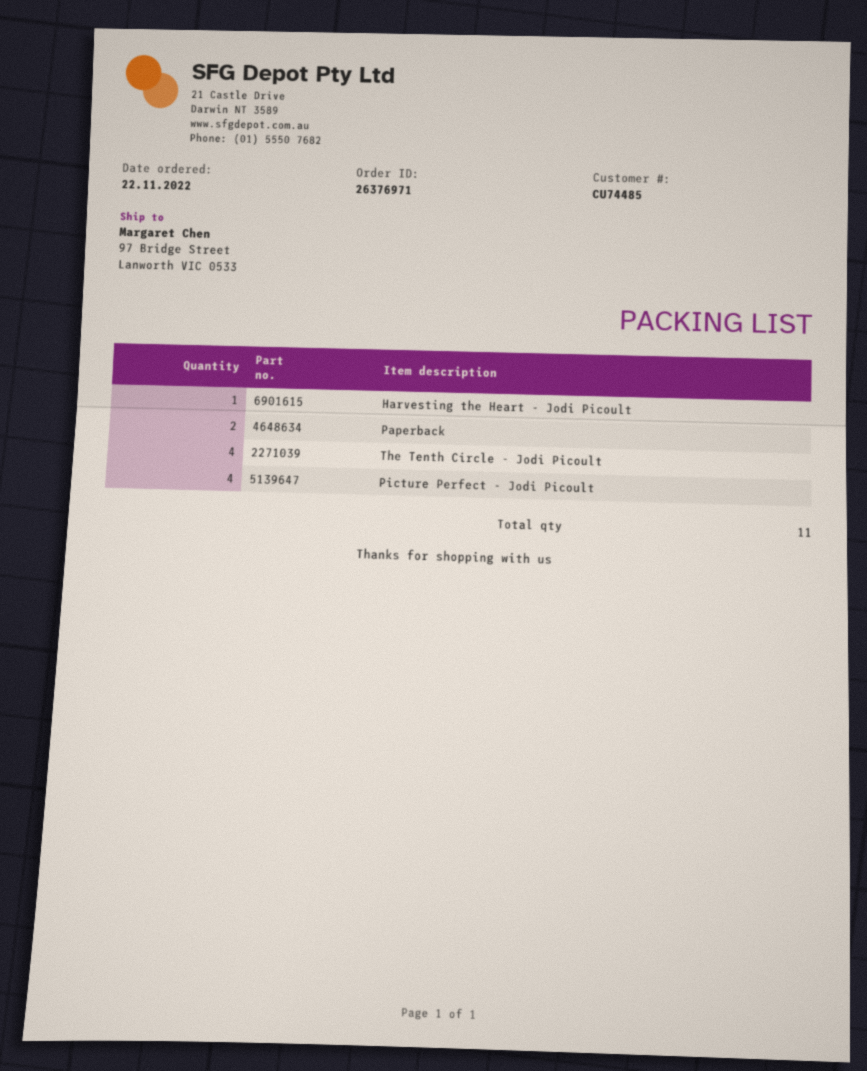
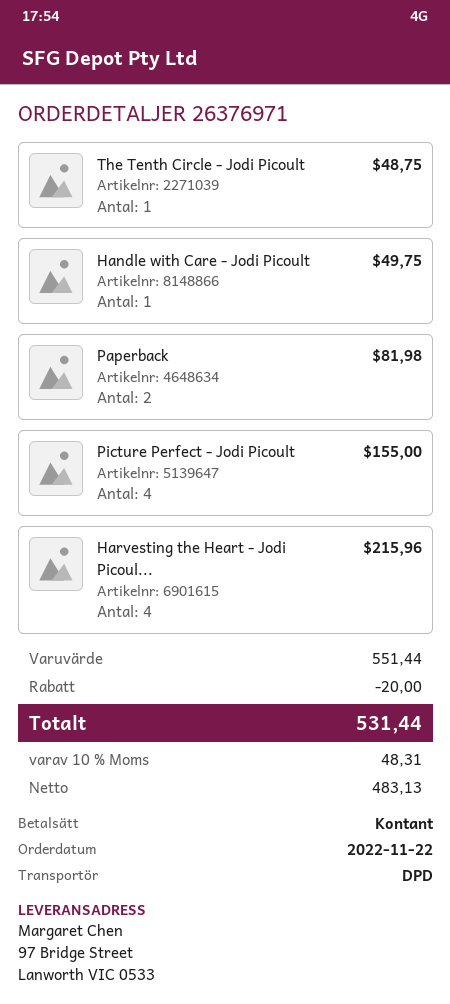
Harvesting the Heart - Jodi Picoult: 1 -> 4
The Tenth Circle - Jodi Picoult: 4 -> 1
Handle with Care - Jodi Picoult: none -> 1

